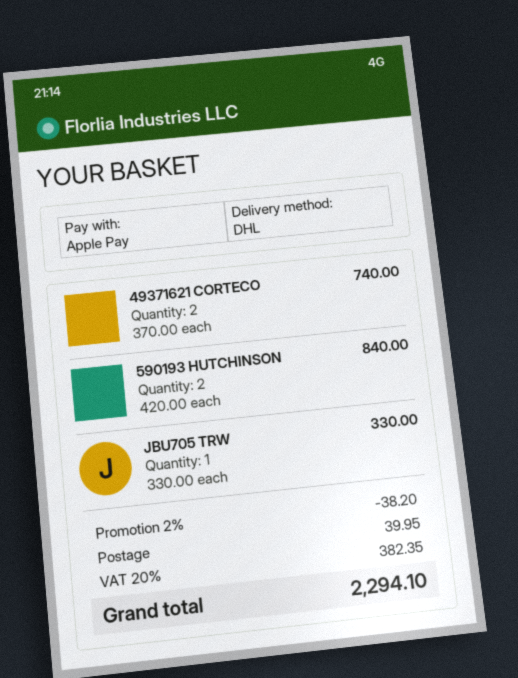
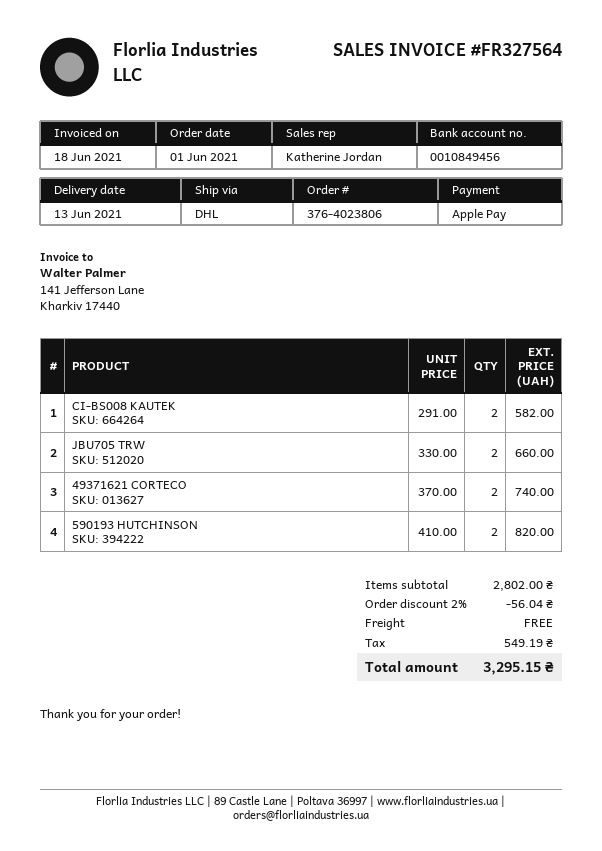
590193 HUTCHINSON: 2 x 420.00 = 840.00 -> 2 x 410.00 = 820.00
JBU705 TRW: 1 x 330.00 = 330.00 -> 2 x 330.00 = 660.00
CI-BS008 KAUTEK: none -> 2 x 291.00 = 582.00
discount: 2% = 38.20 -> 2% = 56.04
shipping: 39.95 -> 0.00
tax: 382.35 -> 549.19
total: 2294.10 -> 3295.15

